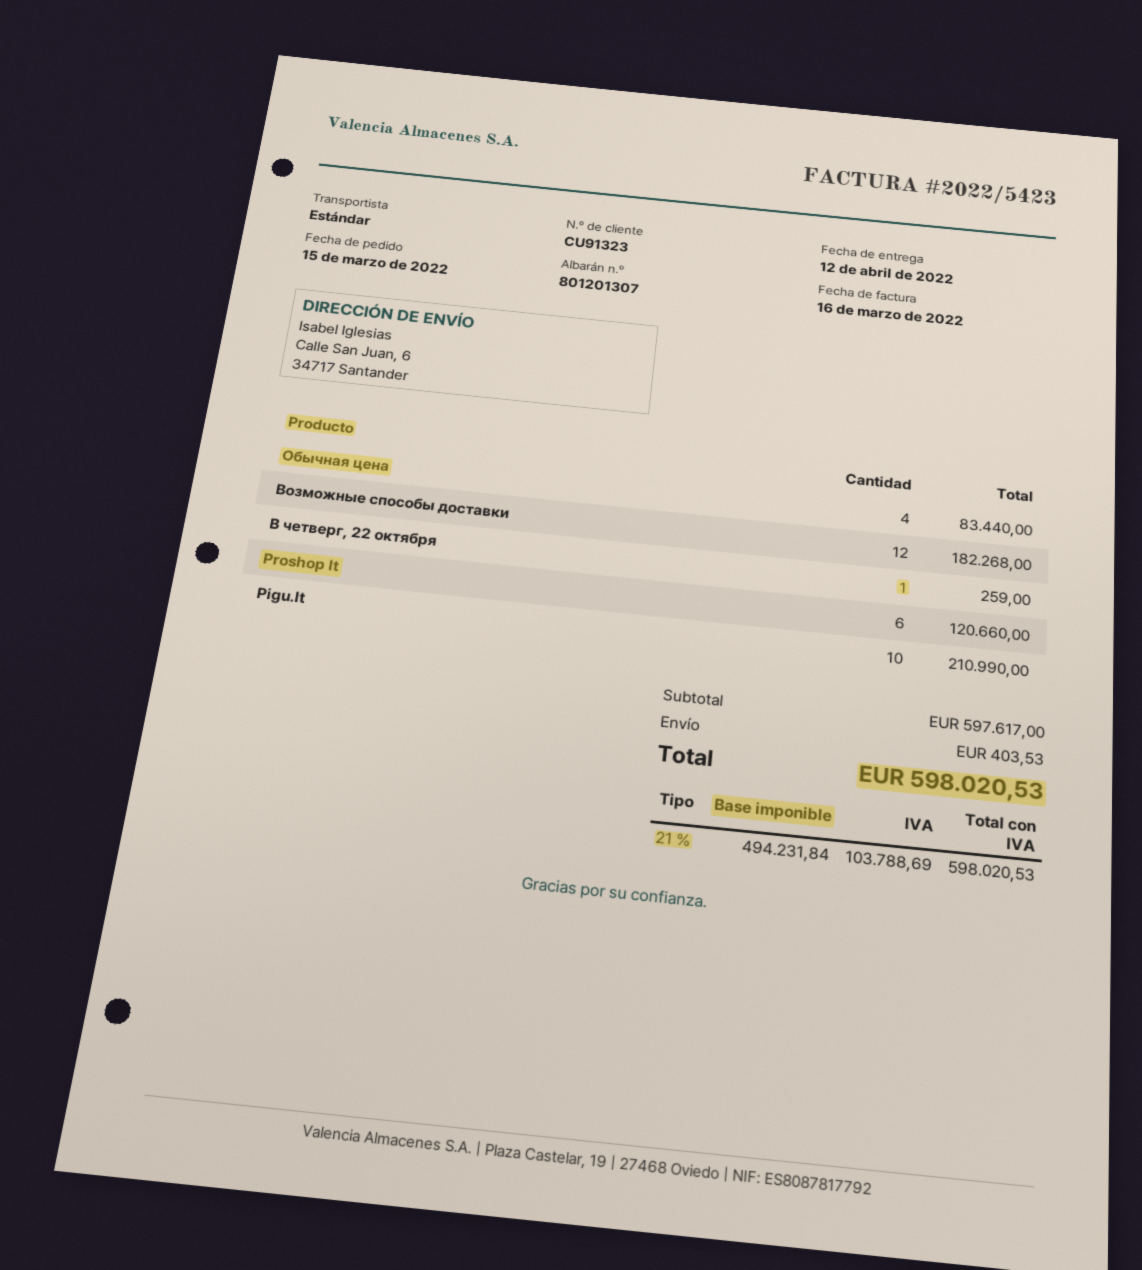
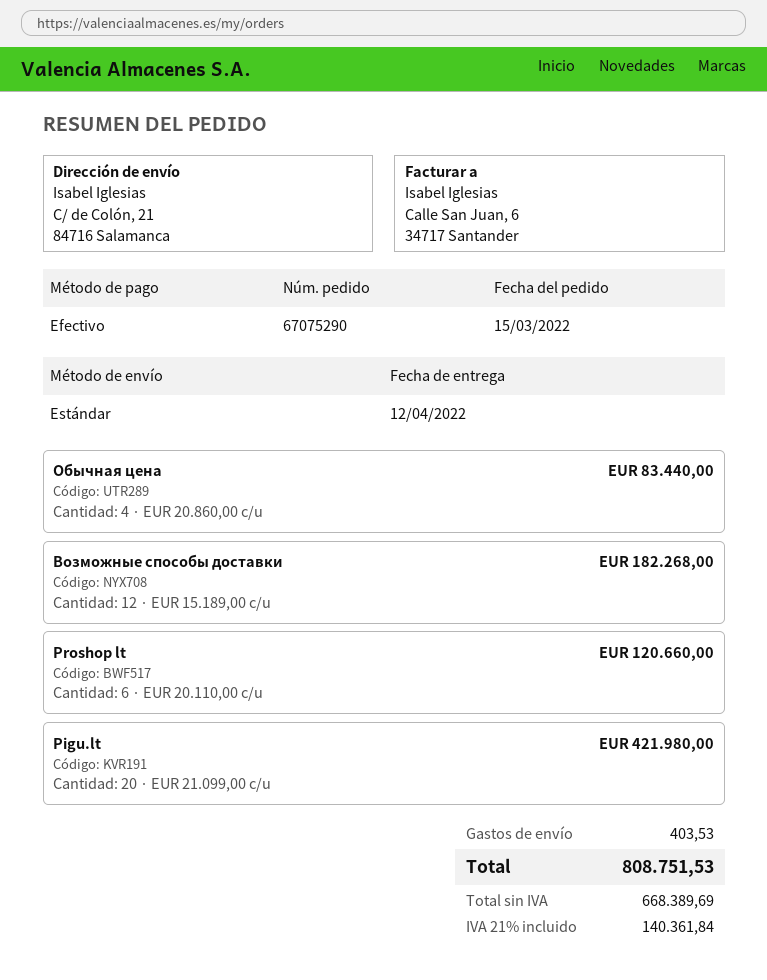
ship to: Calle San Juan, 6, 34717 Santander -> C/ de Colón, 21, 84716 Salamanca
В четверг, 22 октября: 1 for 259.00 -> none
Pigu.lt: 10 for 210990.00 -> 20 for 421980.00
net: 494231.84 -> 668389.69
tax: 21% = 103788.69 -> 21% = 140361.84
total: 598020.53 -> 808751.53

